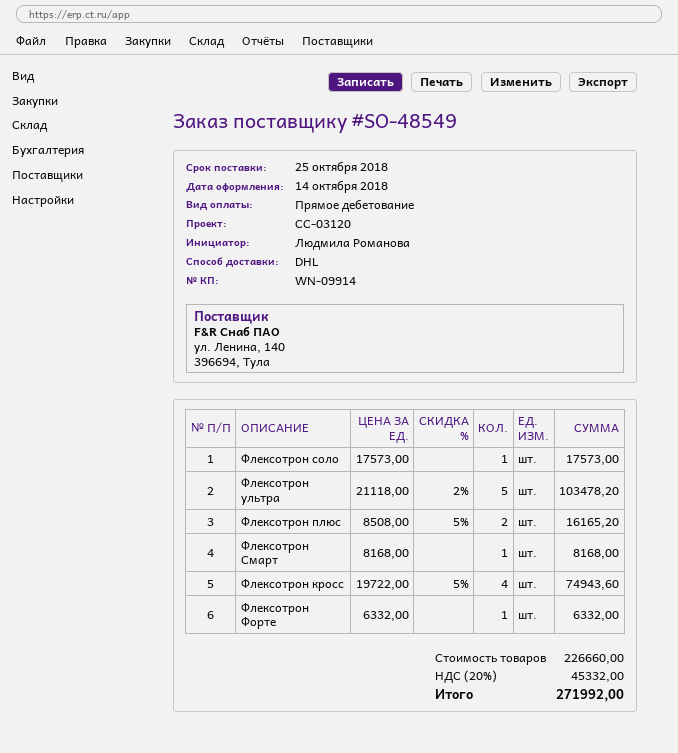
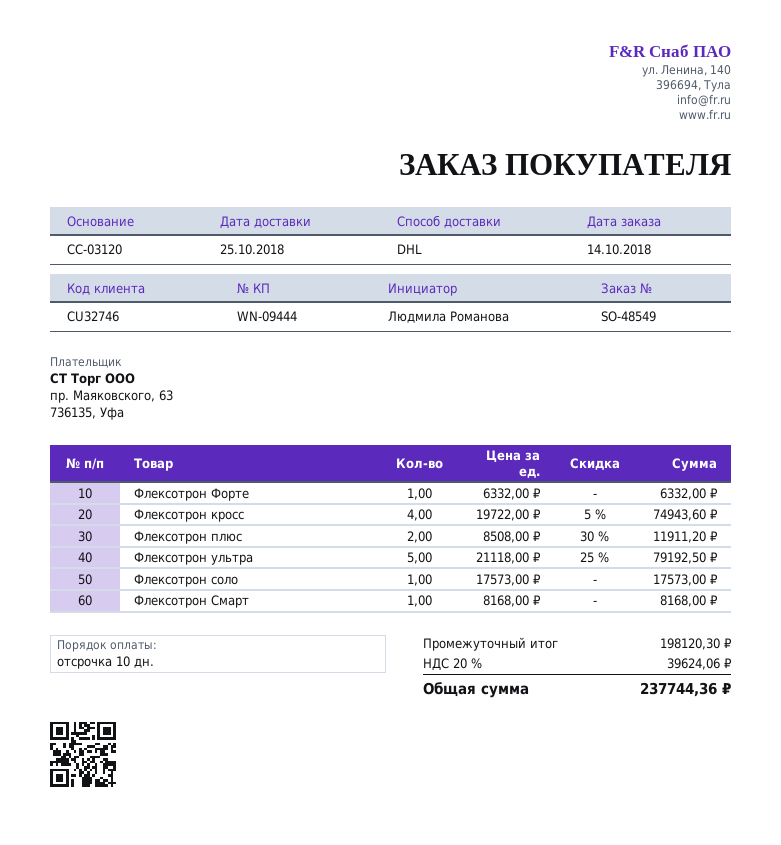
quote number: WN-09914 -> WN-09444
Флексотрон ультра: 5 x 21118.00 - 2% = 103478.20 -> 5 x 21118.00 - 25% = 79192.50
Флексотрон плюс: 2 x 8508.00 - 5% = 16165.20 -> 2 x 8508.00 - 30% = 11911.20
subtotal: 226660.00 -> 198120.30
tax: 20% = 45332.00 -> 20% = 39624.06
total: 271992.00 -> 237744.36

